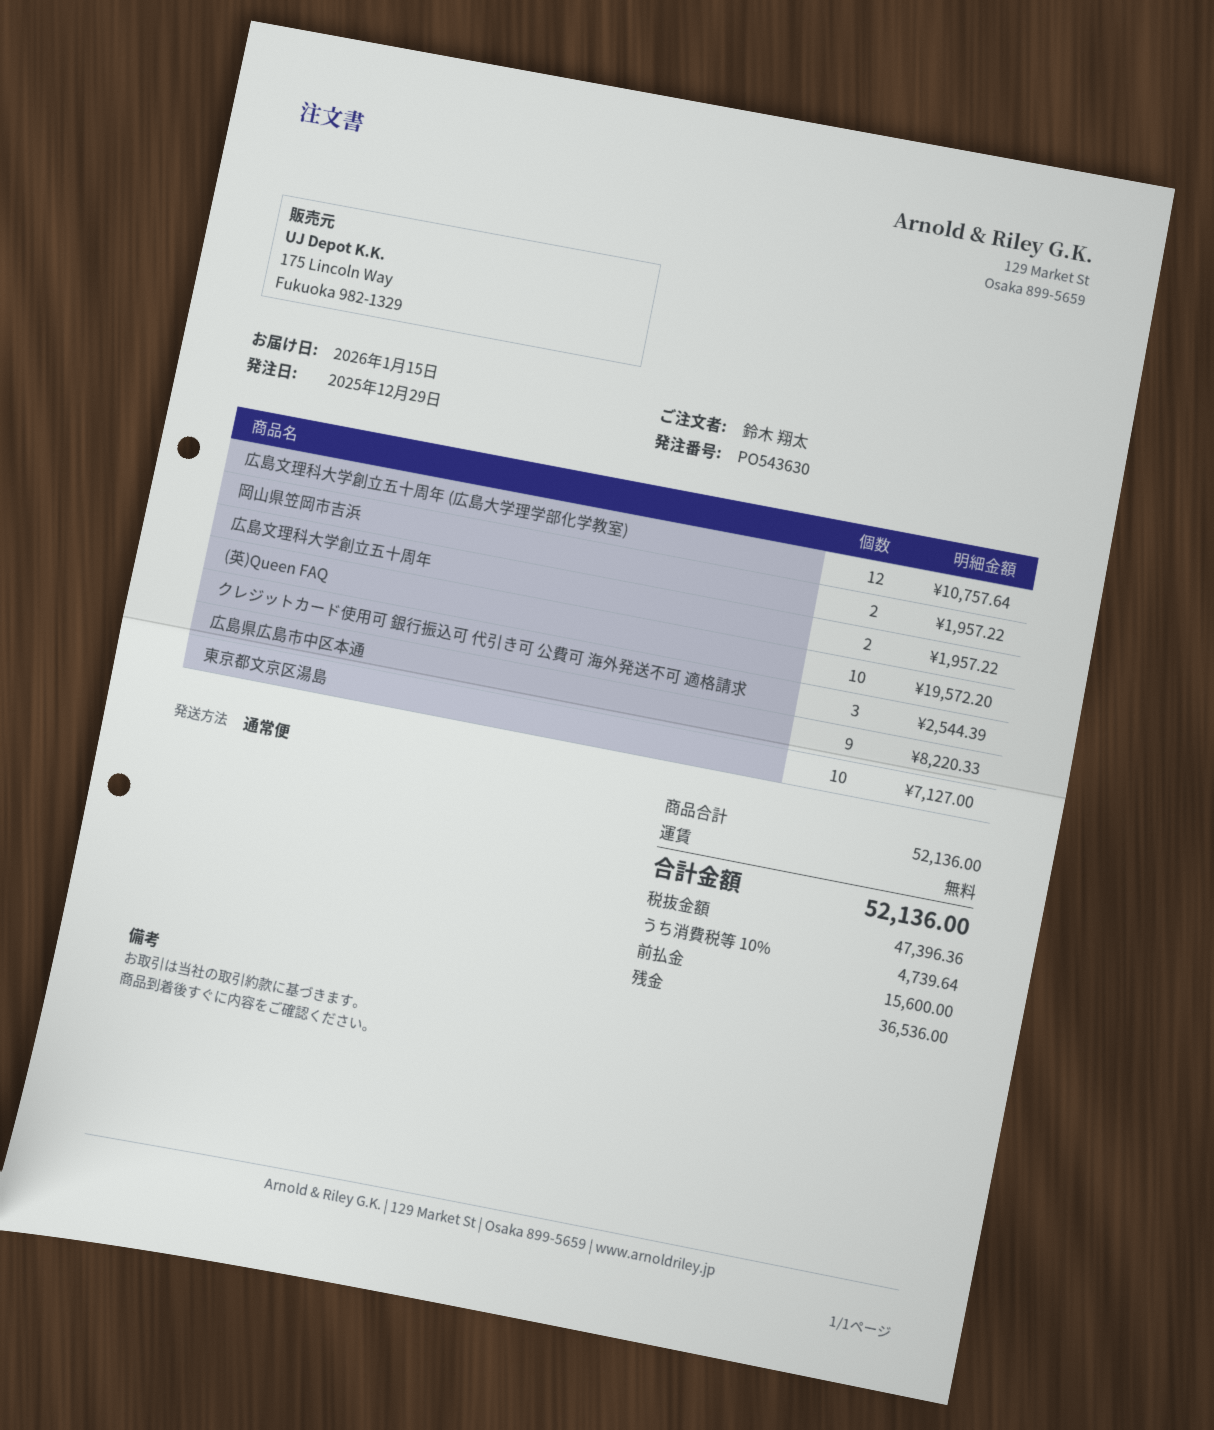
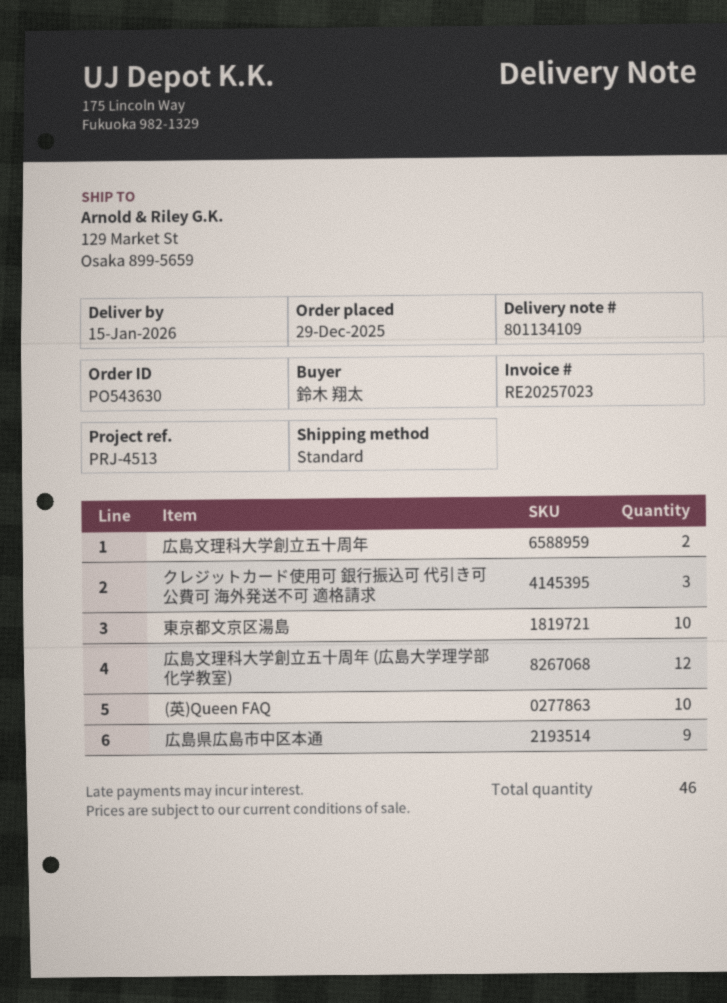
岡山県笠岡市吉浜: 2 -> none

